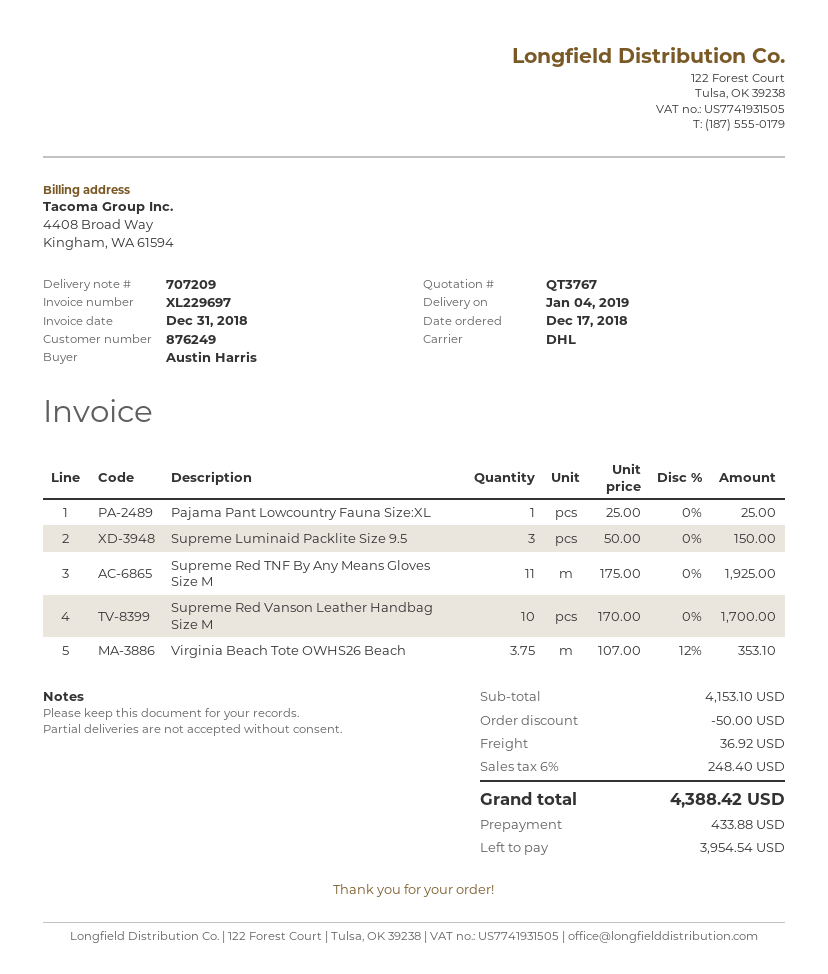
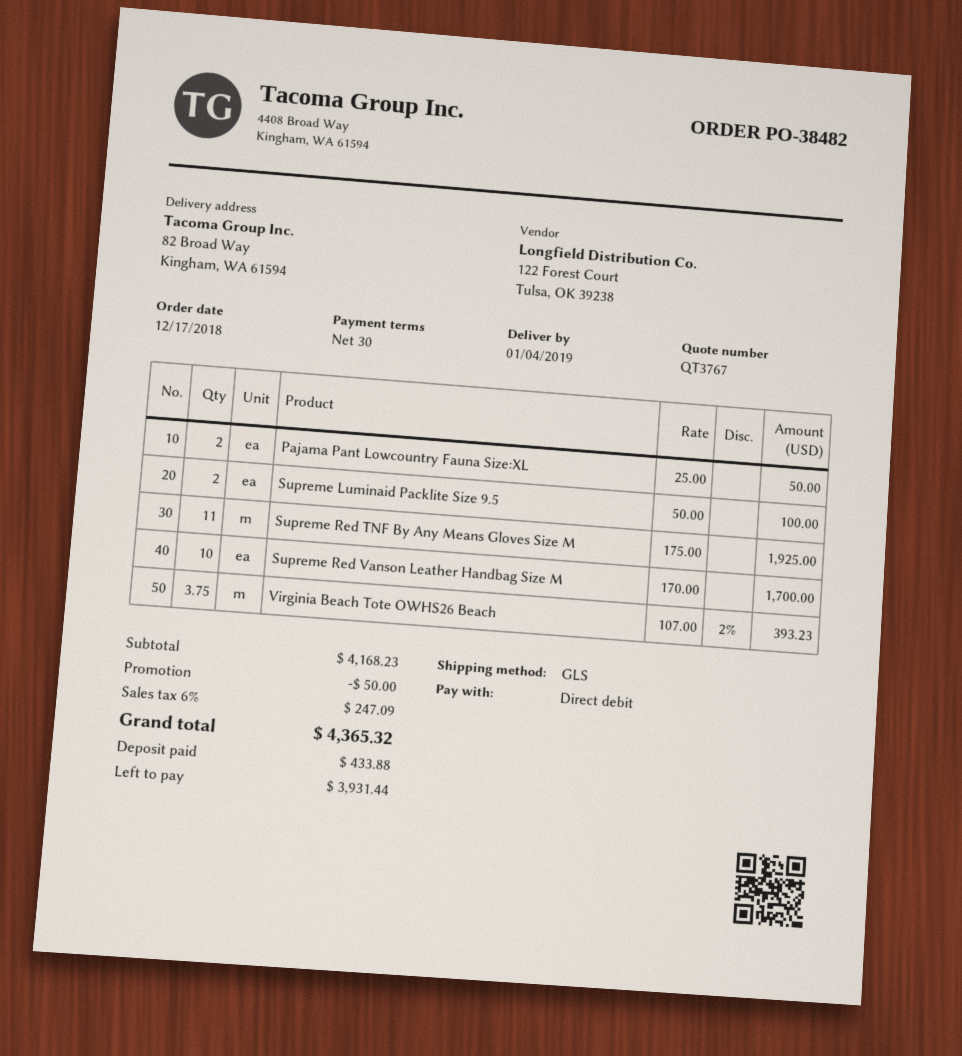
shipping method: DHL -> GLS
Pajama Pant Lowcountry Fauna Size:XL: 1 x 25.00 = 25.00 -> 2 x 25.00 = 50.00
Supreme Luminaid Packlite Size 9.5: 3 x 50.00 = 150.00 -> 2 x 50.00 = 100.00
Virginia Beach Tote OWHS26 Beach: 3.75 x 107.00 - 12% = 353.10 -> 3.75 x 107.00 - 2% = 393.23
subtotal: 4153.10 -> 4168.23
shipping: 36.92 -> none
tax: 6% = 248.40 -> 6% = 247.09
total: 4388.42 -> 4365.32
balance: 3954.54 -> 3931.44

